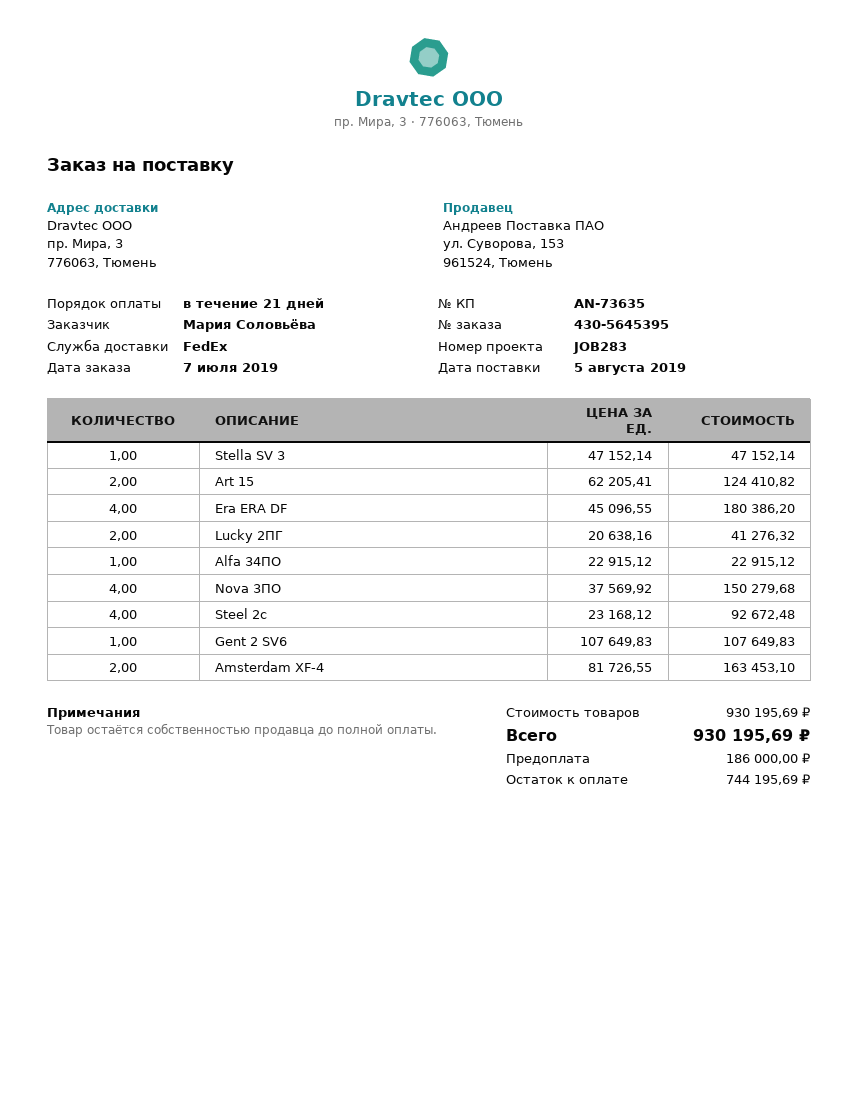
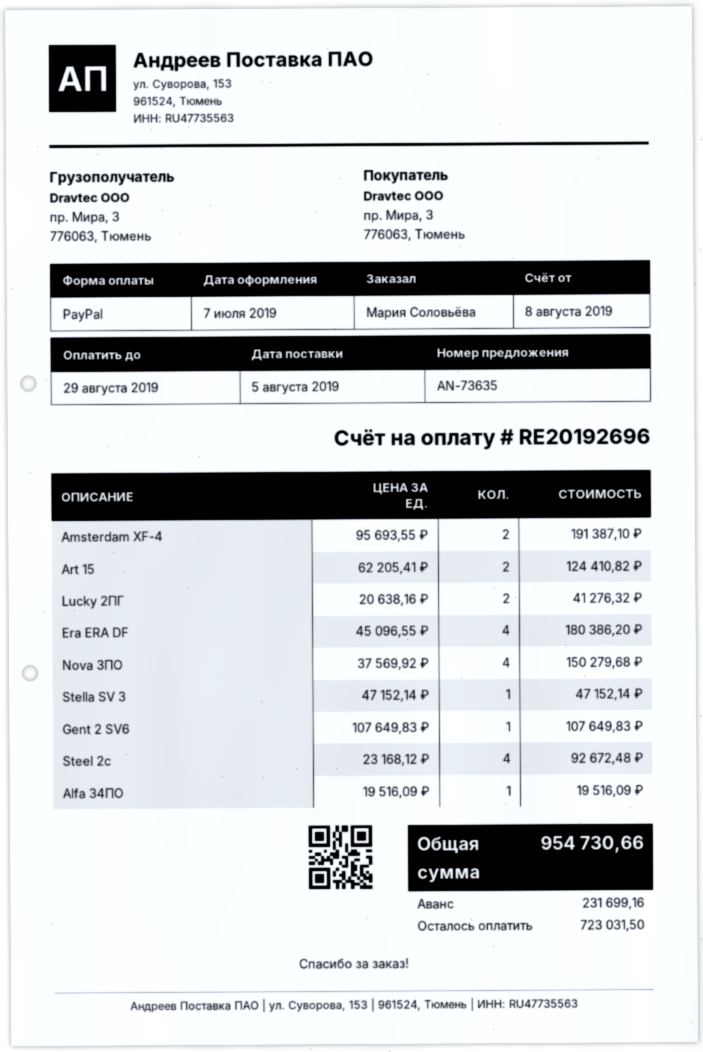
Alfa 34ПО: 1 x 22915.12 = 22915.12 -> 1 x 19516.09 = 19516.09
Amsterdam XF-4: 2 x 81726.55 = 163453.10 -> 2 x 95693.55 = 191387.10
total: 930195.69 -> 954730.66
deposit: 186000.00 -> 231699.16
balance: 744195.69 -> 723031.50

